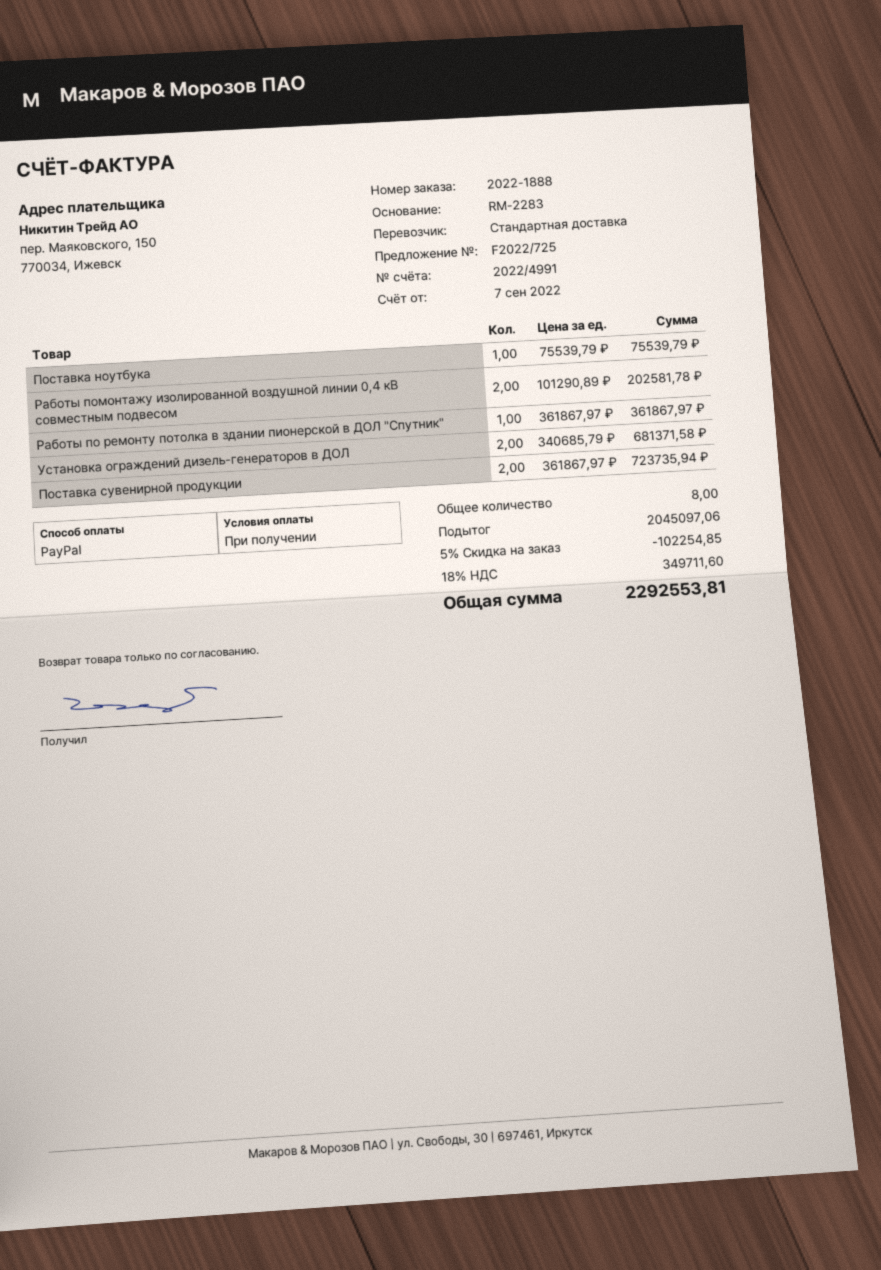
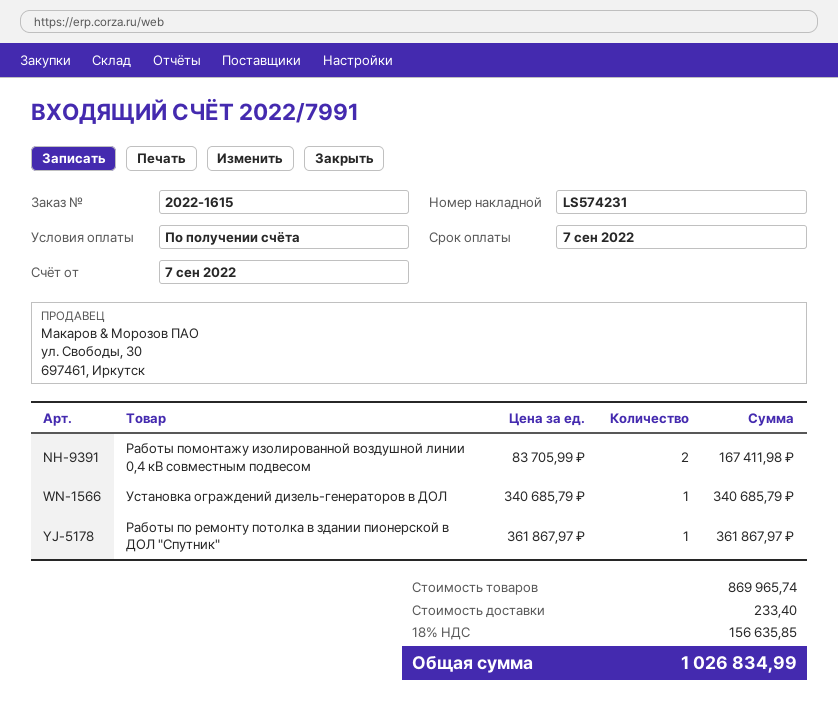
order number: 2022-1888 -> 2022-1615
invoice number: 2022/4991 -> 2022/7991
Поставка ноутбука: 1 x 75539.79 = 75539.79 -> none
Работы помонтажу изолированной воздушной линии 0,4 кВ совместным подвесом: 2 x 101290.89 = 202581.78 -> 2 x 83705.99 = 167411.98
Установка ограждений дизель-генераторов в ДОЛ: 2 x 340685.79 = 681371.58 -> 1 x 340685.79 = 340685.79
Поставка сувенирной продукции: 2 x 361867.97 = 723735.94 -> none
subtotal: 2045097.06 -> 869965.74
discount: 5% = 102254.85 -> none
shipping: none -> 233.40
tax: 18% = 349711.60 -> 18% = 156635.85
total: 2292553.81 -> 1026834.99

